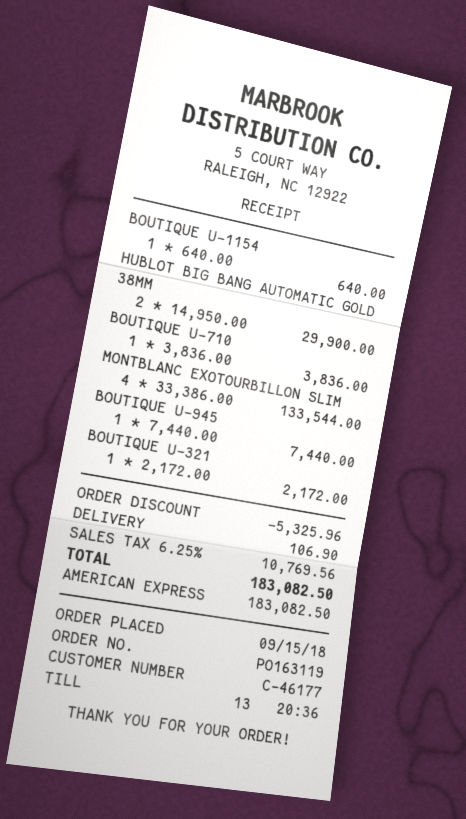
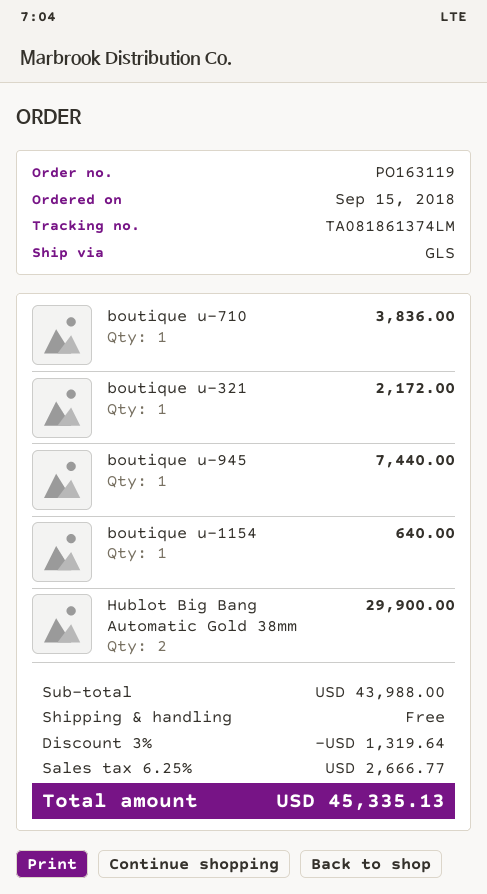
MONTBLANC EXOTOURBILLON SLIM: 4 for 133544.00 -> none
discount: 5325.96 -> 1319.64
shipping: 106.90 -> 0.00
tax: 6.25% = 10769.56 -> 6.25% = 2666.77
total: 183082.50 -> 45335.13

